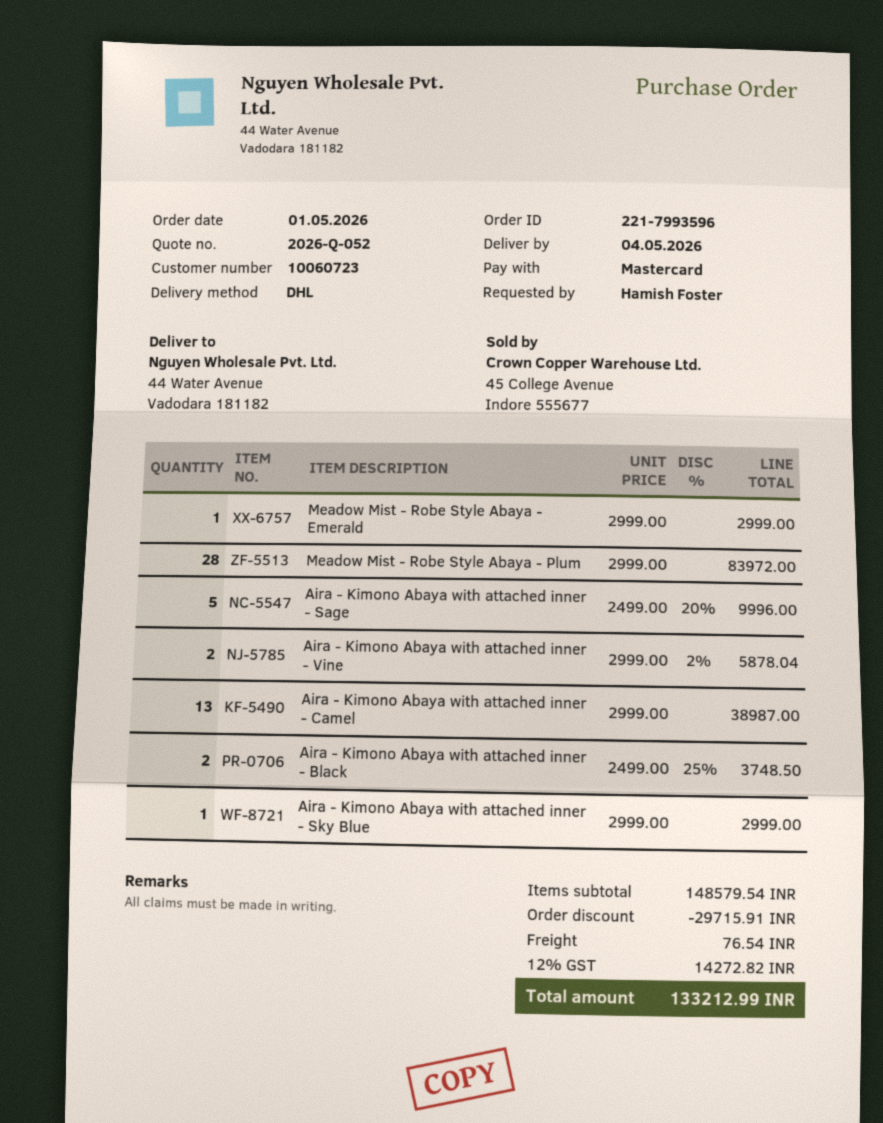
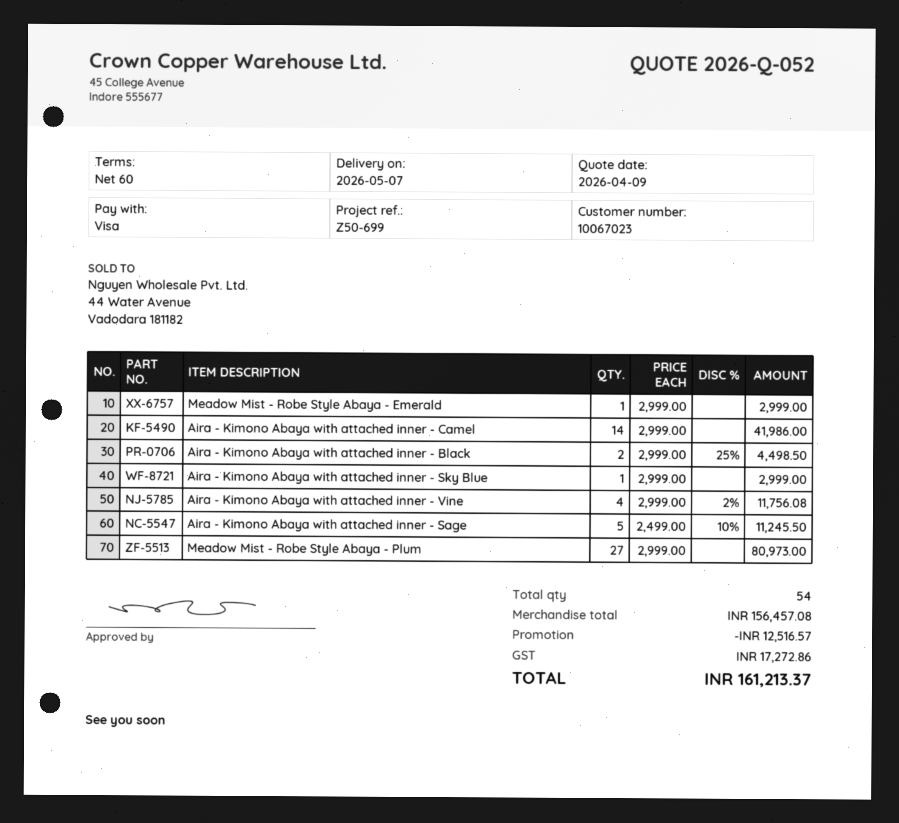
delivery date: 2026-05-04 -> 2026-05-07
customer number: 10060723 -> 10067023
payment method: Mastercard -> Visa
Meadow Mist - Robe Style Abaya - Plum: 28 x 2999.00 = 83972.00 -> 27 x 2999.00 = 80973.00
Aira - Kimono Abaya with attached inner - Sage: 5 x 2499.00 - 20% = 9996.00 -> 5 x 2499.00 - 10% = 11245.50
Aira - Kimono Abaya with attached inner - Vine: 2 x 2999.00 - 2% = 5878.04 -> 4 x 2999.00 - 2% = 11756.08
Aira - Kimono Abaya with attached inner - Camel: 13 x 2999.00 = 38987.00 -> 14 x 2999.00 = 41986.00
Aira - Kimono Abaya with attached inner - Black: 2 x 2499.00 - 25% = 3748.50 -> 2 x 2999.00 - 25% = 4498.50
subtotal: 148579.54 -> 156457.08
discount: 29715.91 -> 12516.57
shipping: 76.54 -> none
tax: 14272.82 -> 17272.86
total: 133212.99 -> 161213.37

